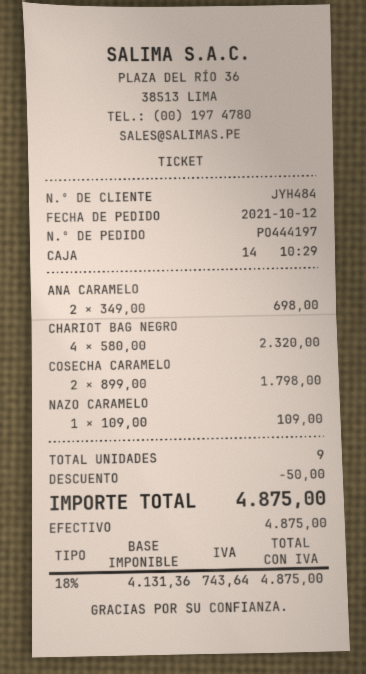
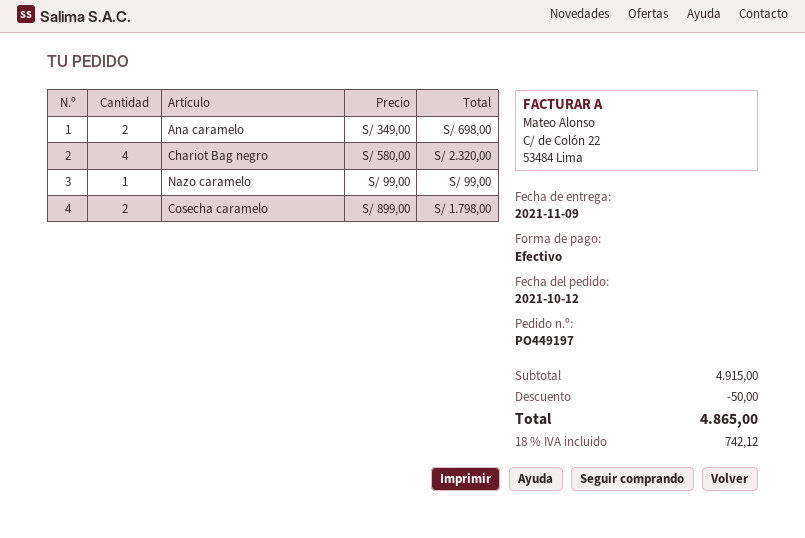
order number: PO444197 -> PO449197
NAZO CARAMELO: 1 x 109.00 = 109.00 -> 1 x 99.00 = 99.00
tax: 18% = 743.64 -> 18% = 742.12
total: 4875.00 -> 4865.00

